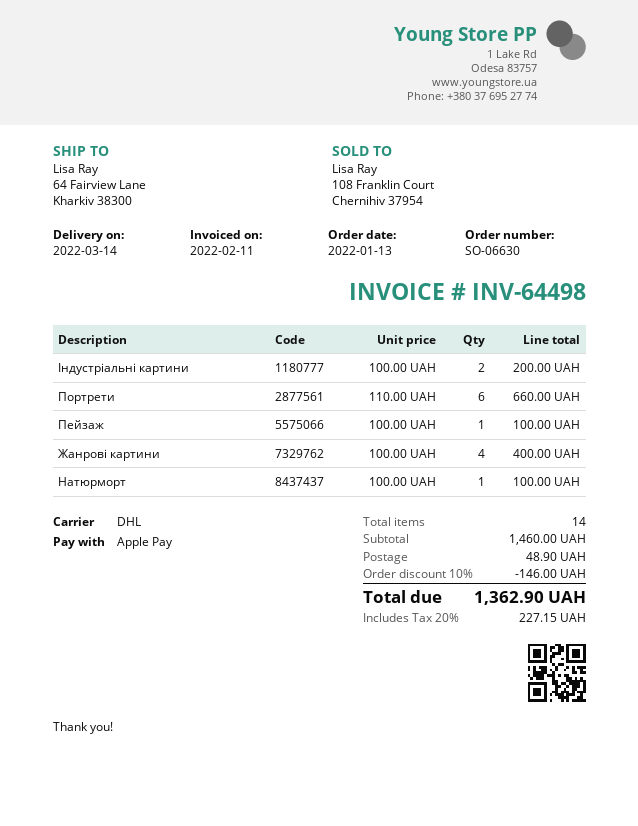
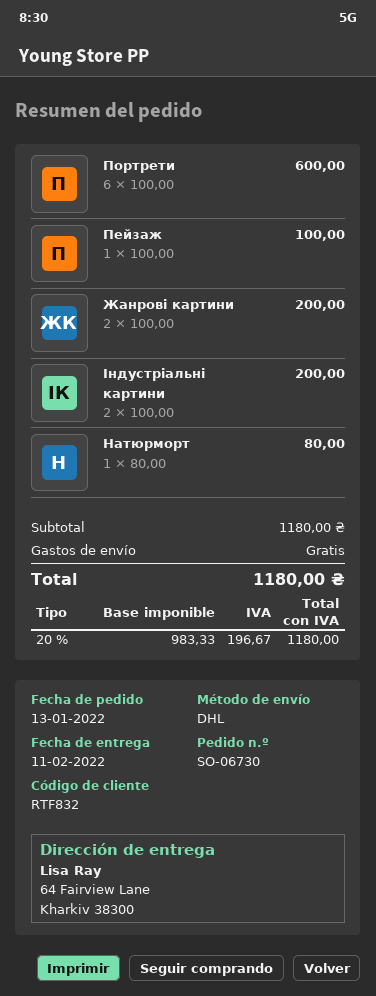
order number: SO-06630 -> SO-06730
delivery date: 2022-03-14 -> 2022-02-11
Портрети: 6 x 110.00 = 660.00 -> 6 x 100.00 = 600.00
Жанрові картини: 4 x 100.00 = 400.00 -> 2 x 100.00 = 200.00
Натюрморт: 1 x 100.00 = 100.00 -> 1 x 80.00 = 80.00
subtotal: 1460.00 -> 1180.00
discount: 10% = 146.00 -> none
shipping: 48.90 -> 0.00
tax: 20% = 227.15 -> 20% = 196.67
total: 1362.90 -> 1180.00

